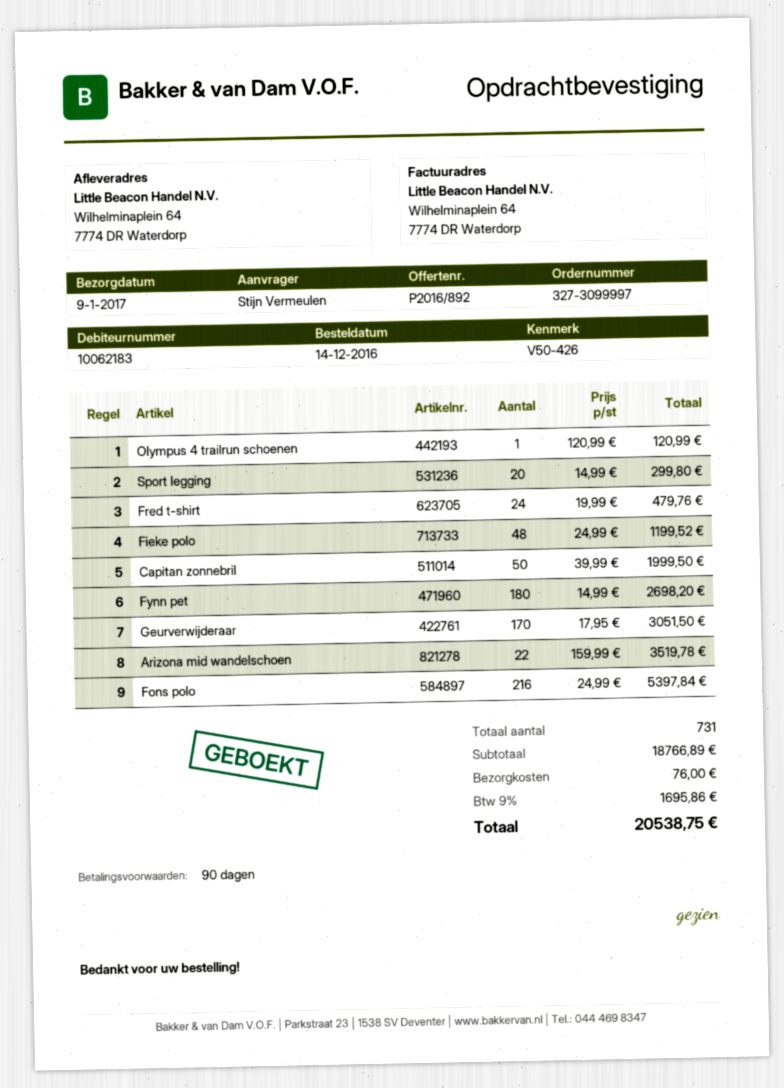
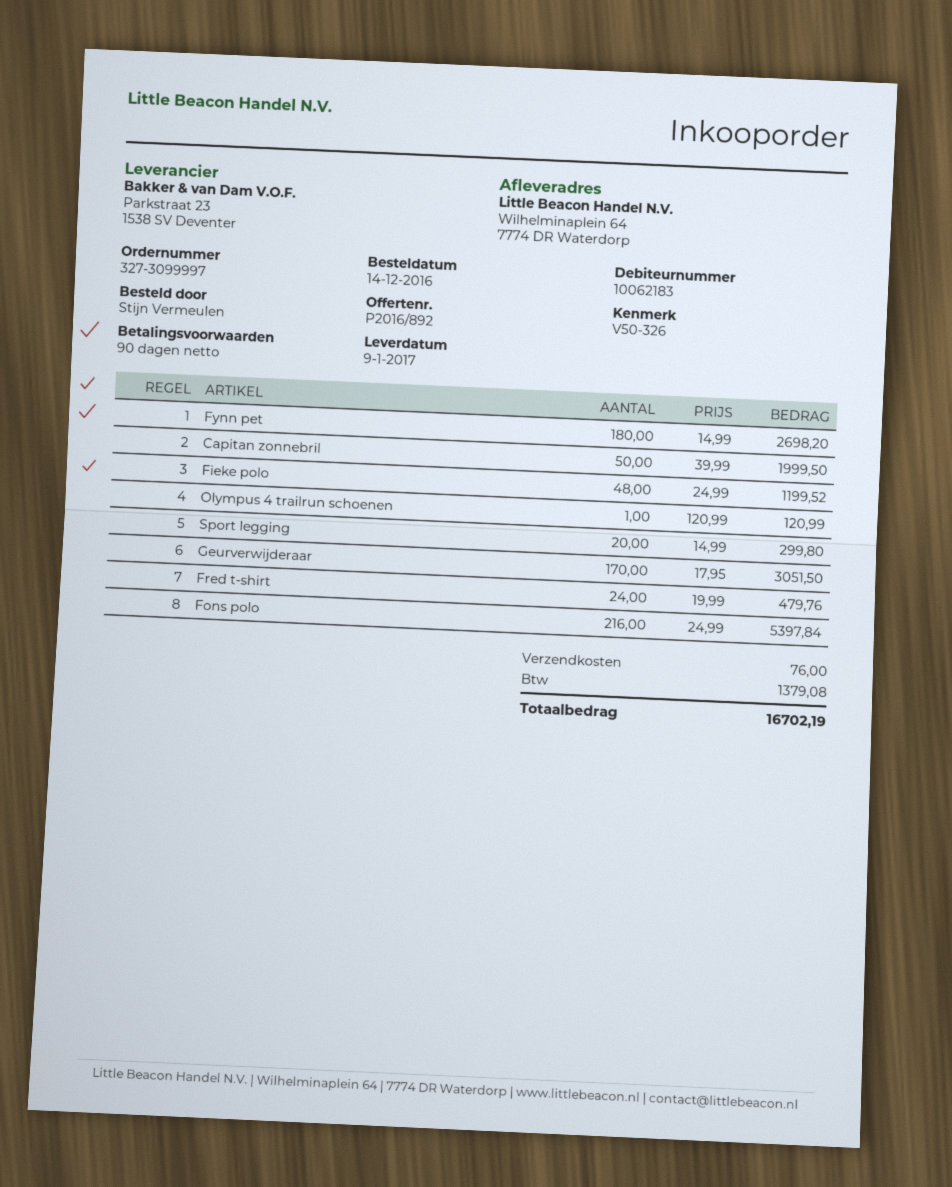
reference: V50-426 -> V50-326
Arizona mid wandelschoen: 22 x 159.99 = 3519.78 -> none
tax: 1695.86 -> 1379.08
total: 20538.75 -> 16702.19

